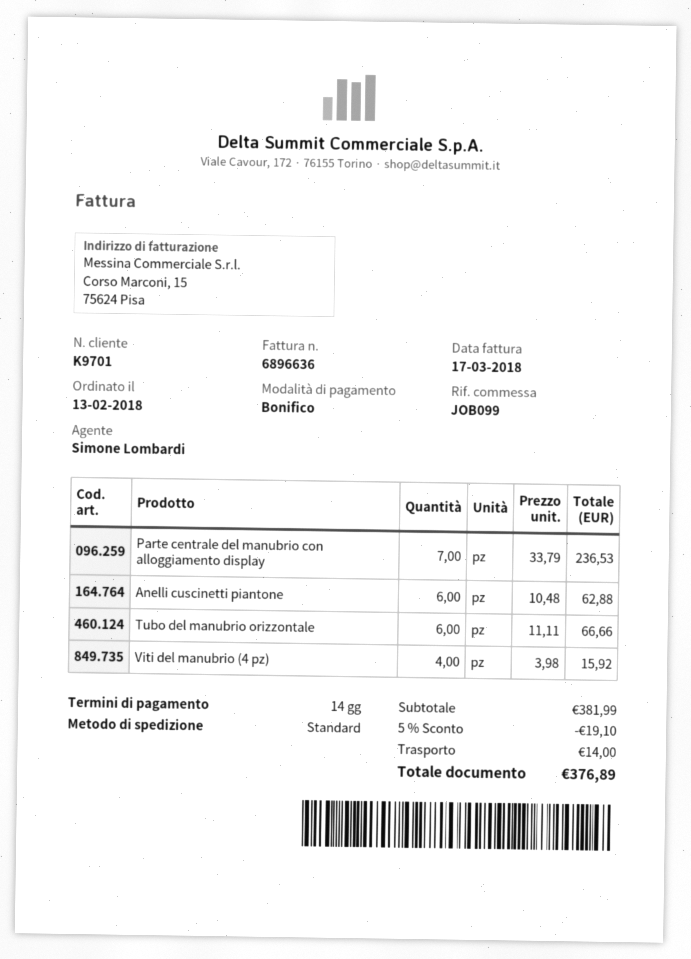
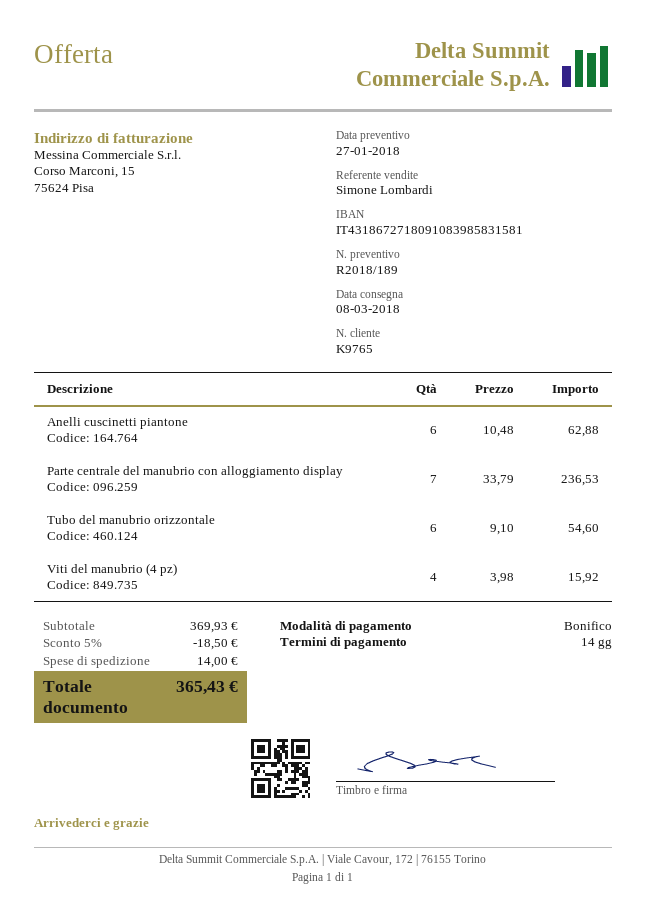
customer number: K9701 -> K9765
Tubo del manubrio orizzontale: 6 x 11.11 = 66.66 -> 6 x 9.10 = 54.60
subtotal: 381.99 -> 369.93
discount: 5% = 19.10 -> 5% = 18.50
total: 376.89 -> 365.43

